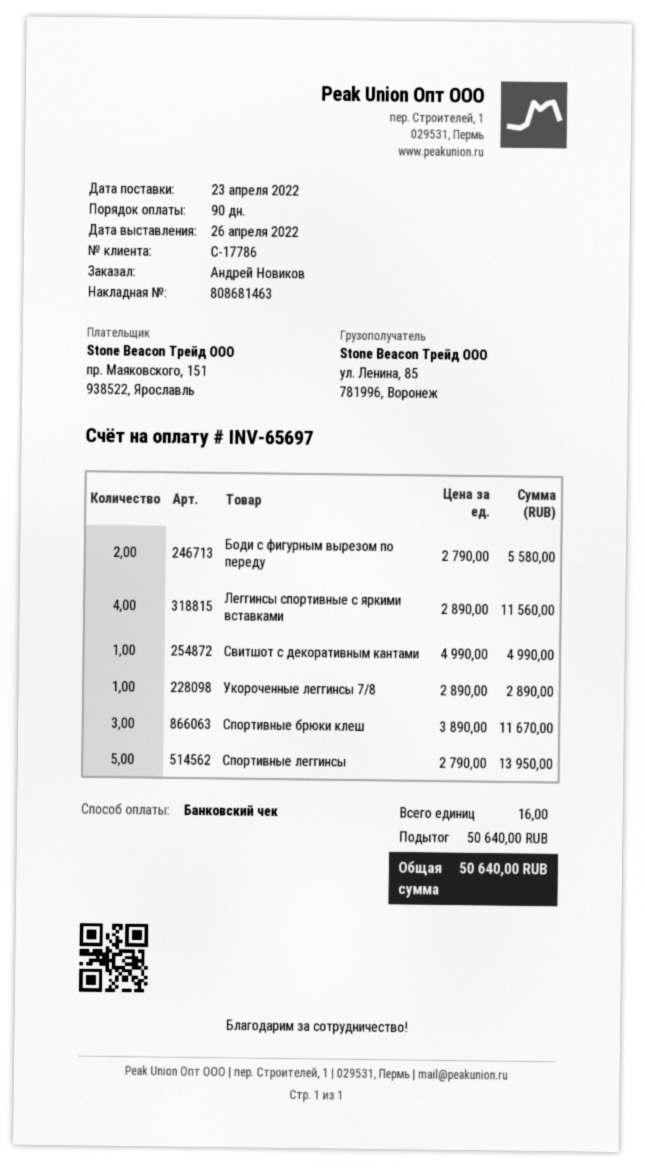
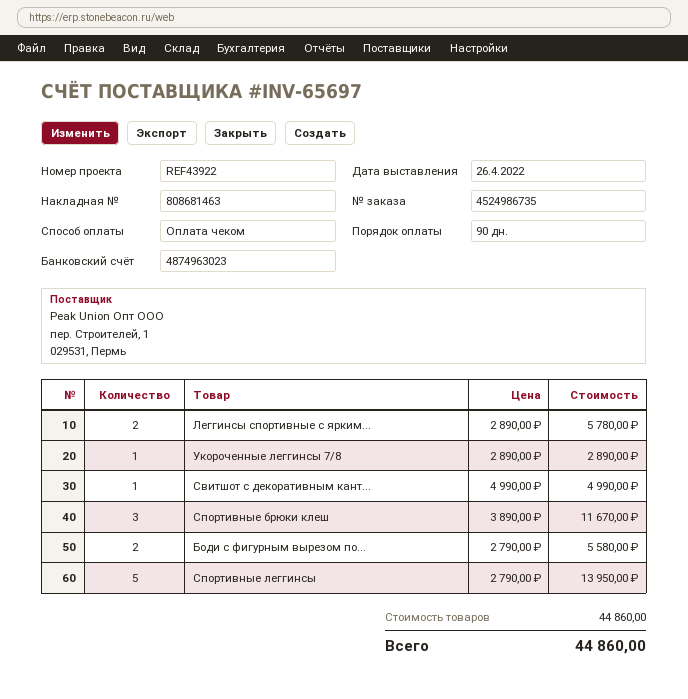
Леггинсы спортивные с яркими вставками: 4 x 2890.00 = 11560.00 -> 2 x 2890.00 = 5780.00
subtotal: 50640.00 -> 44860.00
total: 50640.00 -> 44860.00

